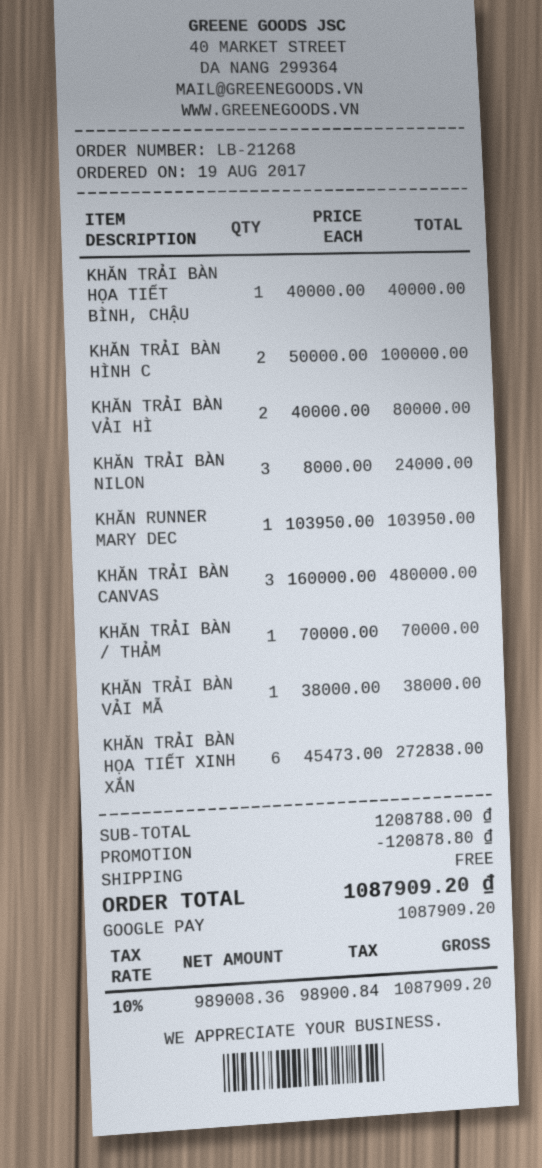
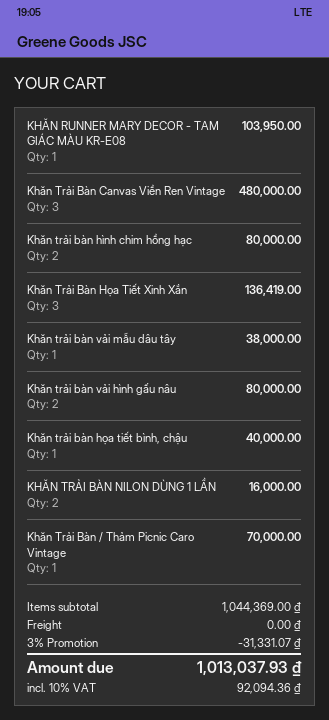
KHĂN TRẢI BÀN HÌNH C: 2 for 100000.00 -> 2 for 80000.00
KHĂN TRẢI BÀN NILON: 3 for 24000.00 -> 2 for 16000.00
KHĂN TRẢI BÀN HỌA TIẾT XINH XẮN: 6 for 272838.00 -> 3 for 136419.00
subtotal: 1208788.00 -> 1044369.00
discount: 120878.80 -> 31331.07
tax: 10% = 98900.84 -> 10% = 92094.36
total: 1087909.20 -> 1013037.93

